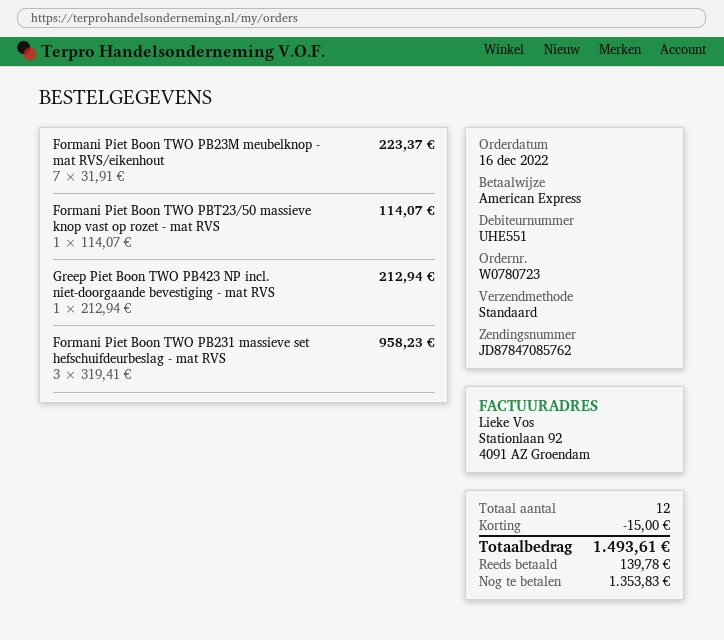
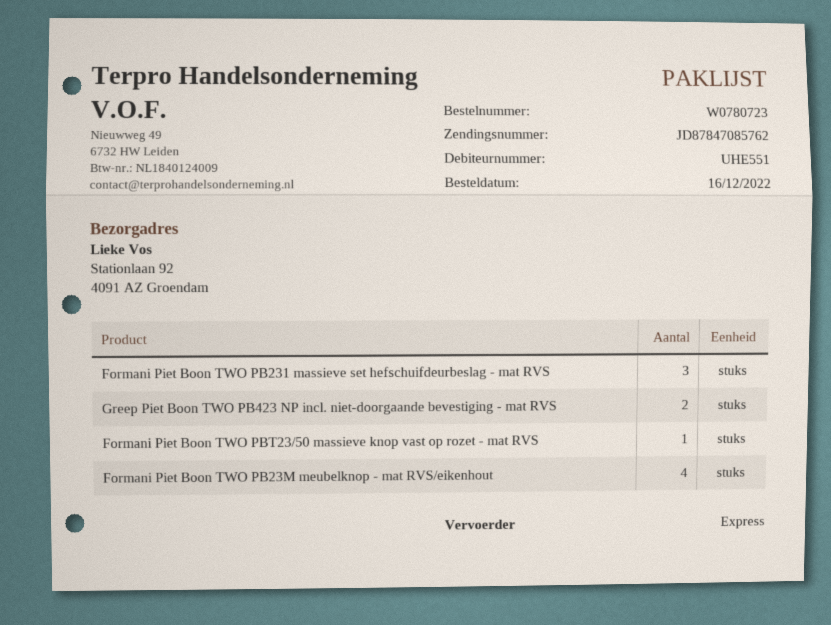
shipping method: standard -> express
Formani Piet Boon TWO PB23M meubelknop - mat RVS/eikenhout: 7 -> 4
Greep Piet Boon TWO PB423 NP incl. niet-doorgaande bevestiging - mat RVS: 1 -> 2

